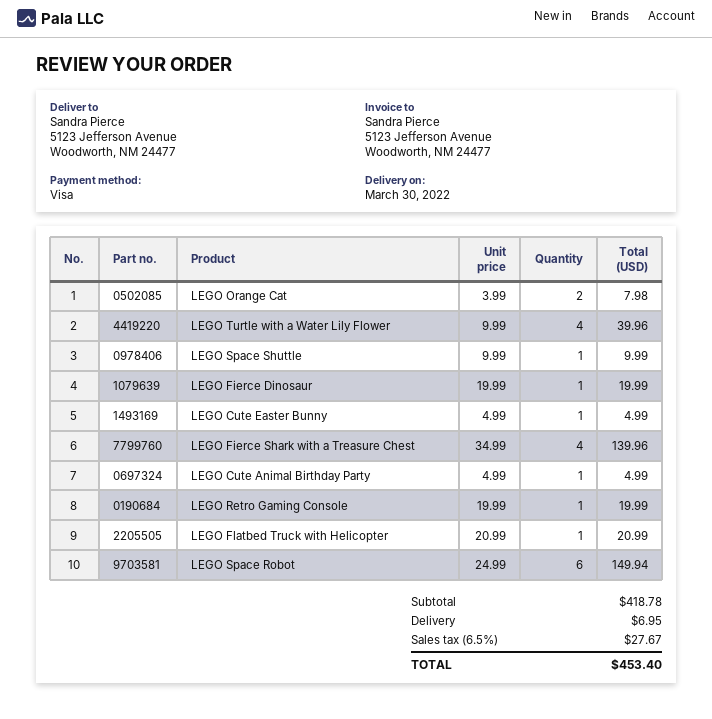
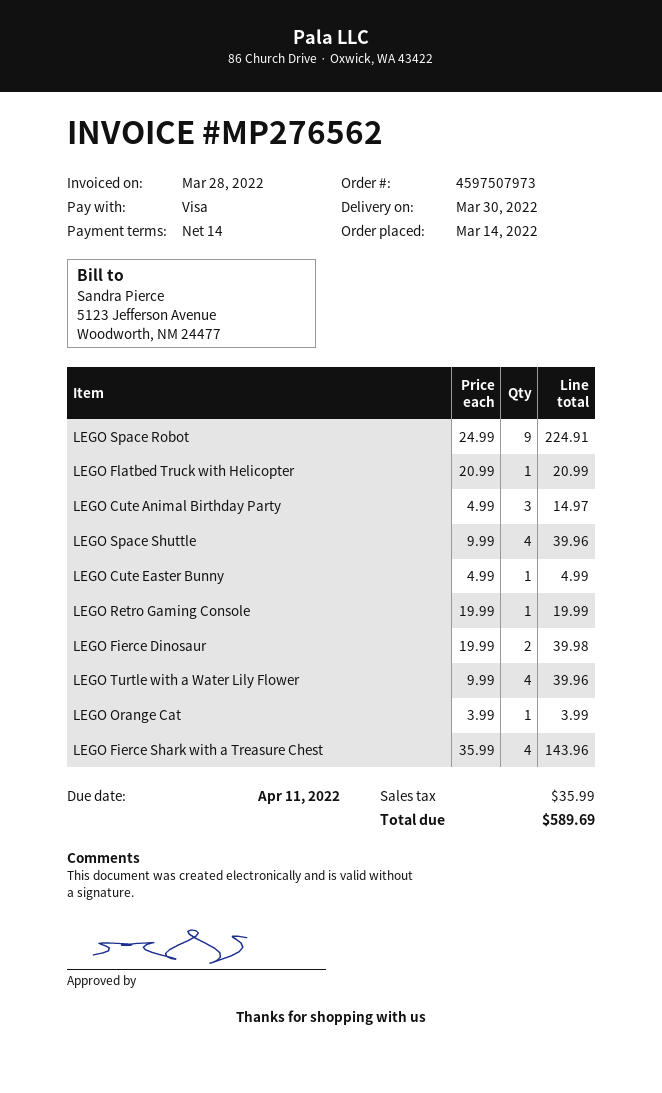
LEGO Orange Cat: 2 x 3.99 = 7.98 -> 1 x 3.99 = 3.99
LEGO Space Shuttle: 1 x 9.99 = 9.99 -> 4 x 9.99 = 39.96
LEGO Fierce Dinosaur: 1 x 19.99 = 19.99 -> 2 x 19.99 = 39.98
LEGO Fierce Shark with a Treasure Chest: 4 x 34.99 = 139.96 -> 4 x 35.99 = 143.96
LEGO Cute Animal Birthday Party: 1 x 4.99 = 4.99 -> 3 x 4.99 = 14.97
LEGO Space Robot: 6 x 24.99 = 149.94 -> 9 x 24.99 = 224.91
shipping: 6.95 -> none
tax: 27.67 -> 35.99
total: 453.40 -> 589.69

